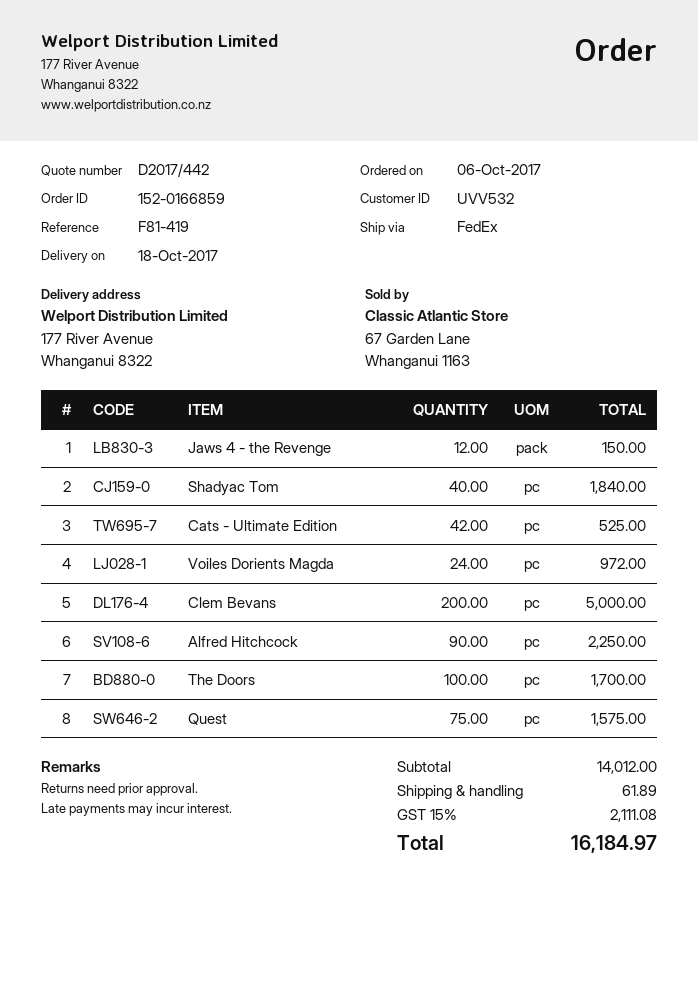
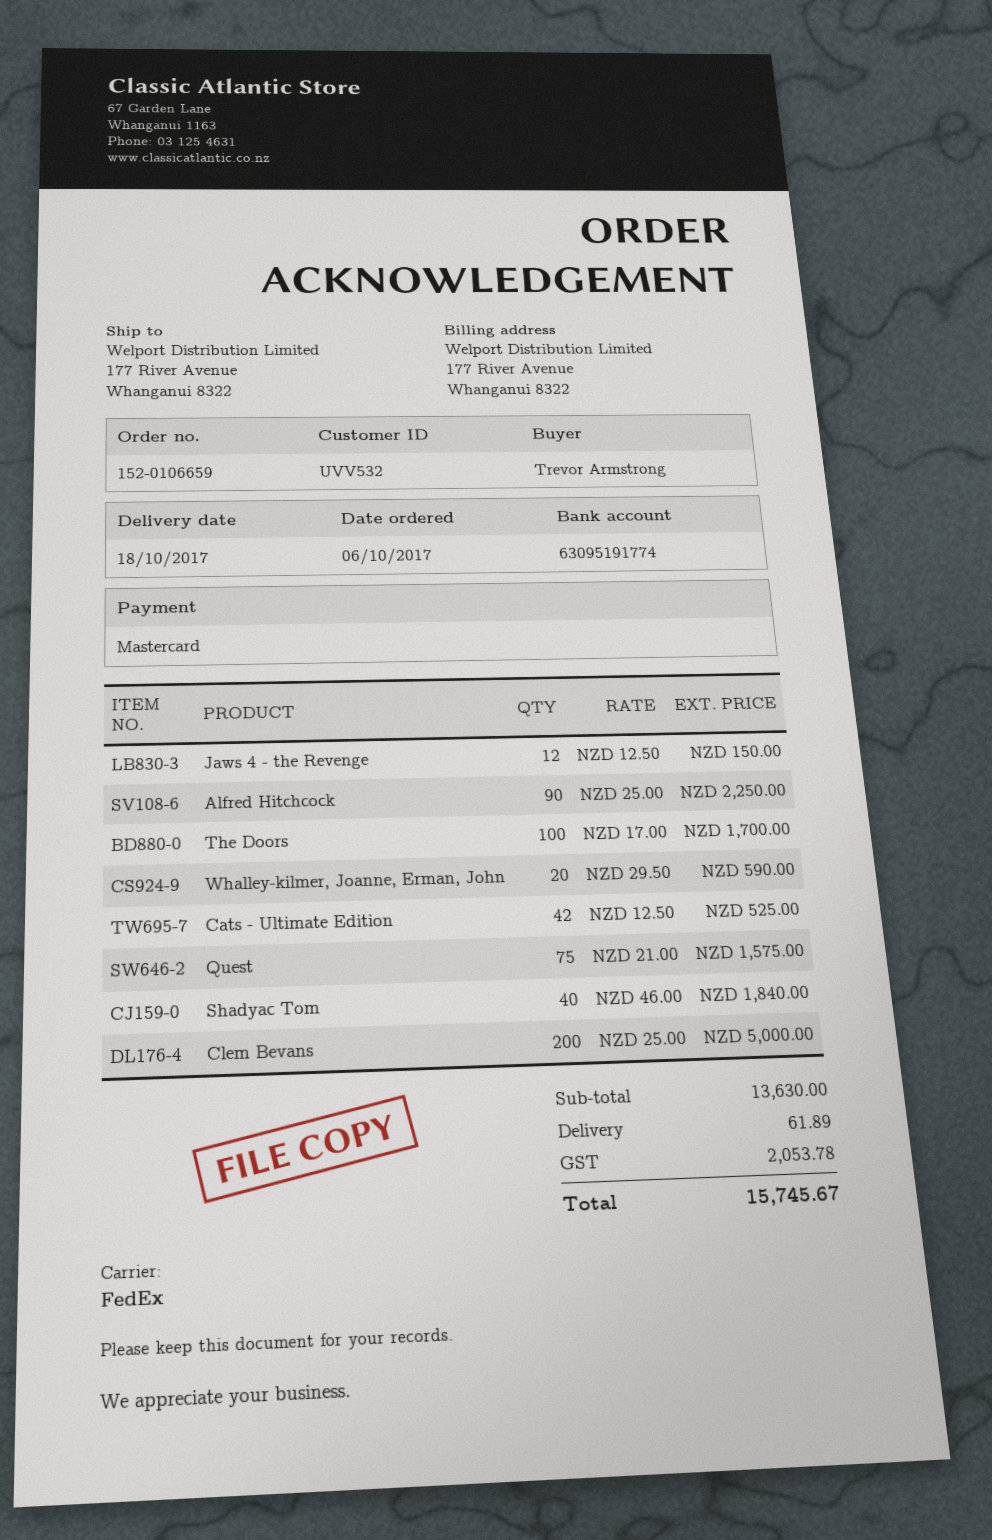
order number: 152-0166859 -> 152-0106659
Voiles Dorients Magda: 24 for 972.00 -> none
Whalley-kilmer, Joanne, Erman, John: none -> 20 for 590.00
subtotal: 14012.00 -> 13630.00
tax: 2111.08 -> 2053.78
total: 16184.97 -> 15745.67

